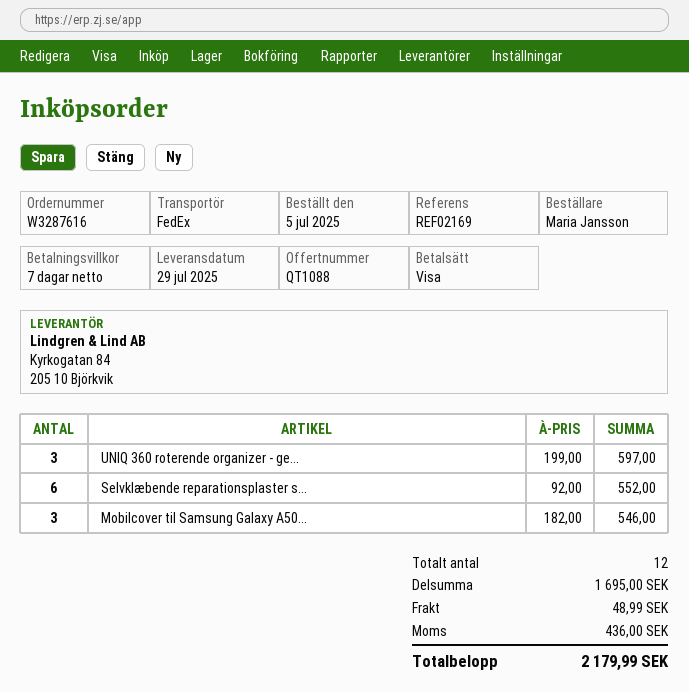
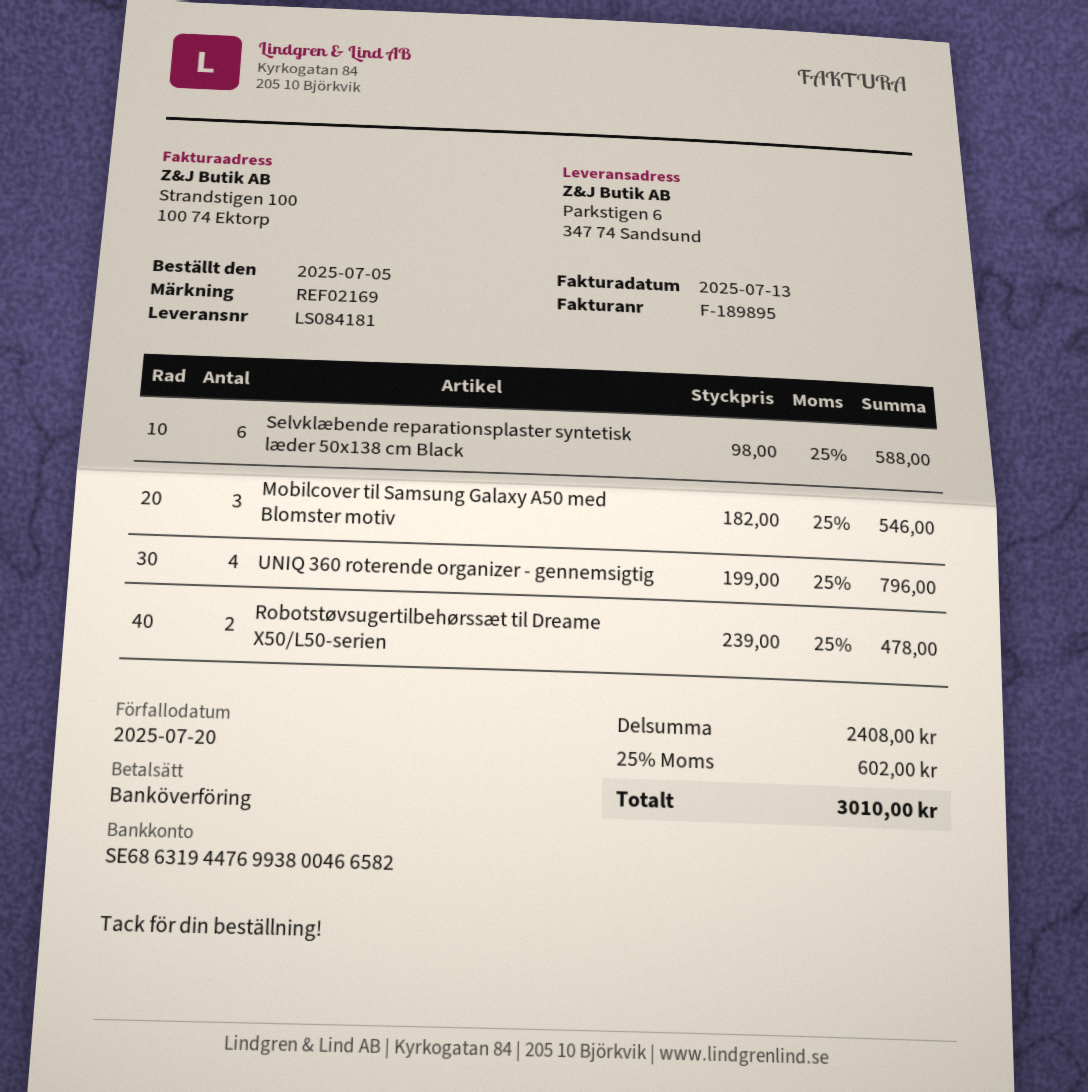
payment method: Visa -> bank transfer
UNIQ 360 roterende organizer - ge...: 3 x 199.00 = 597.00 -> 4 x 199.00 = 796.00
Selvklæbende reparationsplaster s...: 6 x 92.00 = 552.00 -> 6 x 98.00 = 588.00
Robotstøvsugertilbehørssæt til Dreame X50/L50-serien: none -> 2 x 239.00 = 478.00
subtotal: 1695.00 -> 2408.00
shipping: 48.99 -> none
tax: 436.00 -> 602.00
total: 2179.99 -> 3010.00

